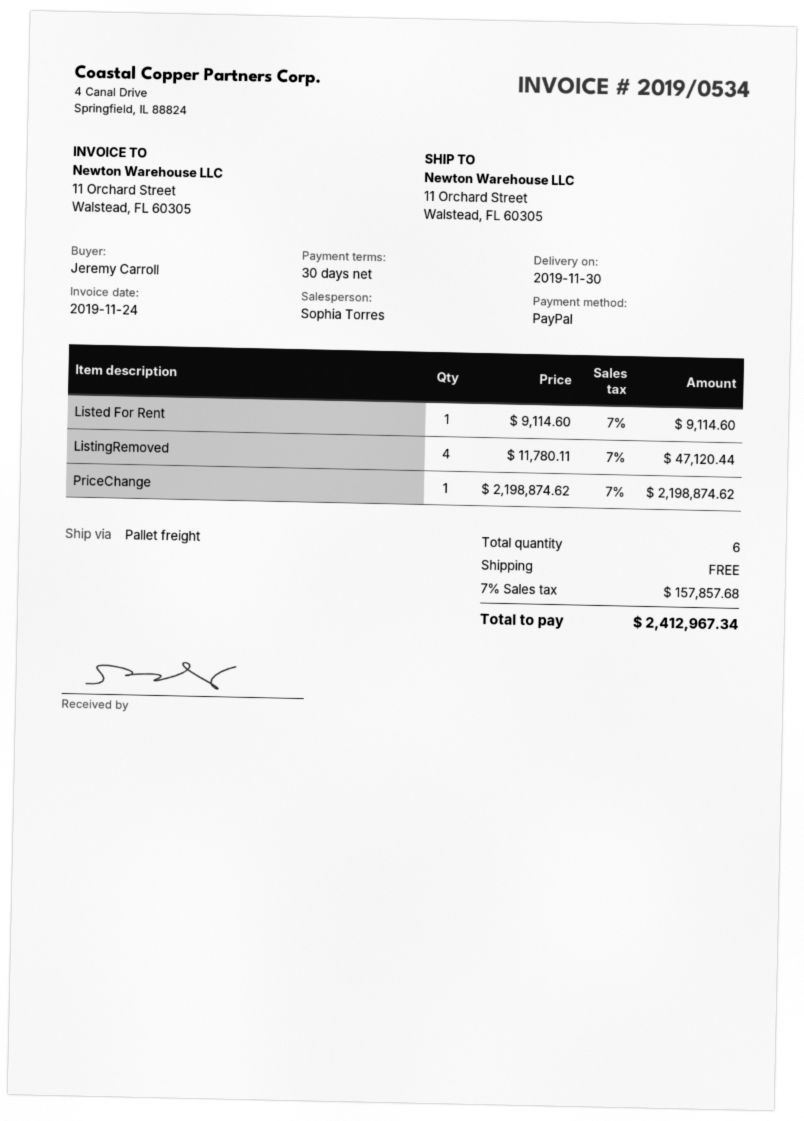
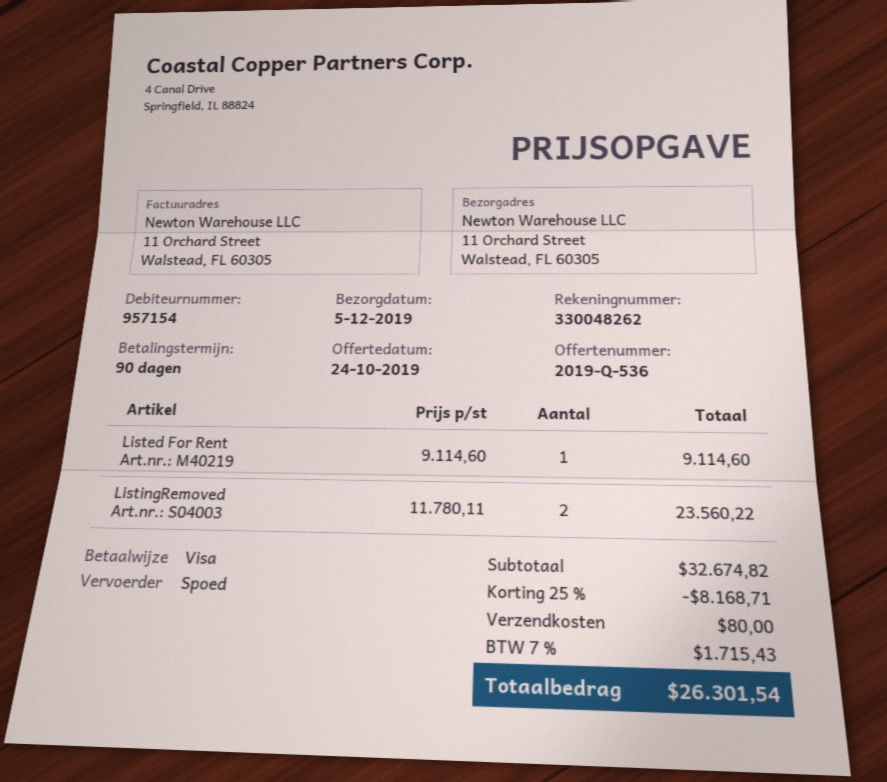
delivery date: 2019-11-30 -> 2019-12-05
payment terms: 30 days -> 90 days
payment method: PayPal -> Visa
shipping method: pallet freight -> express
ListingRemoved: 4 x 11780.11 = 47120.44 -> 2 x 11780.11 = 23560.22
PriceChange: 1 x 2198874.62 = 2198874.62 -> none
discount: none -> 25% = 8168.71
shipping: 0.00 -> 80.00
tax: 7% = 157857.68 -> 7% = 1715.43
total: 2412967.34 -> 26301.54

